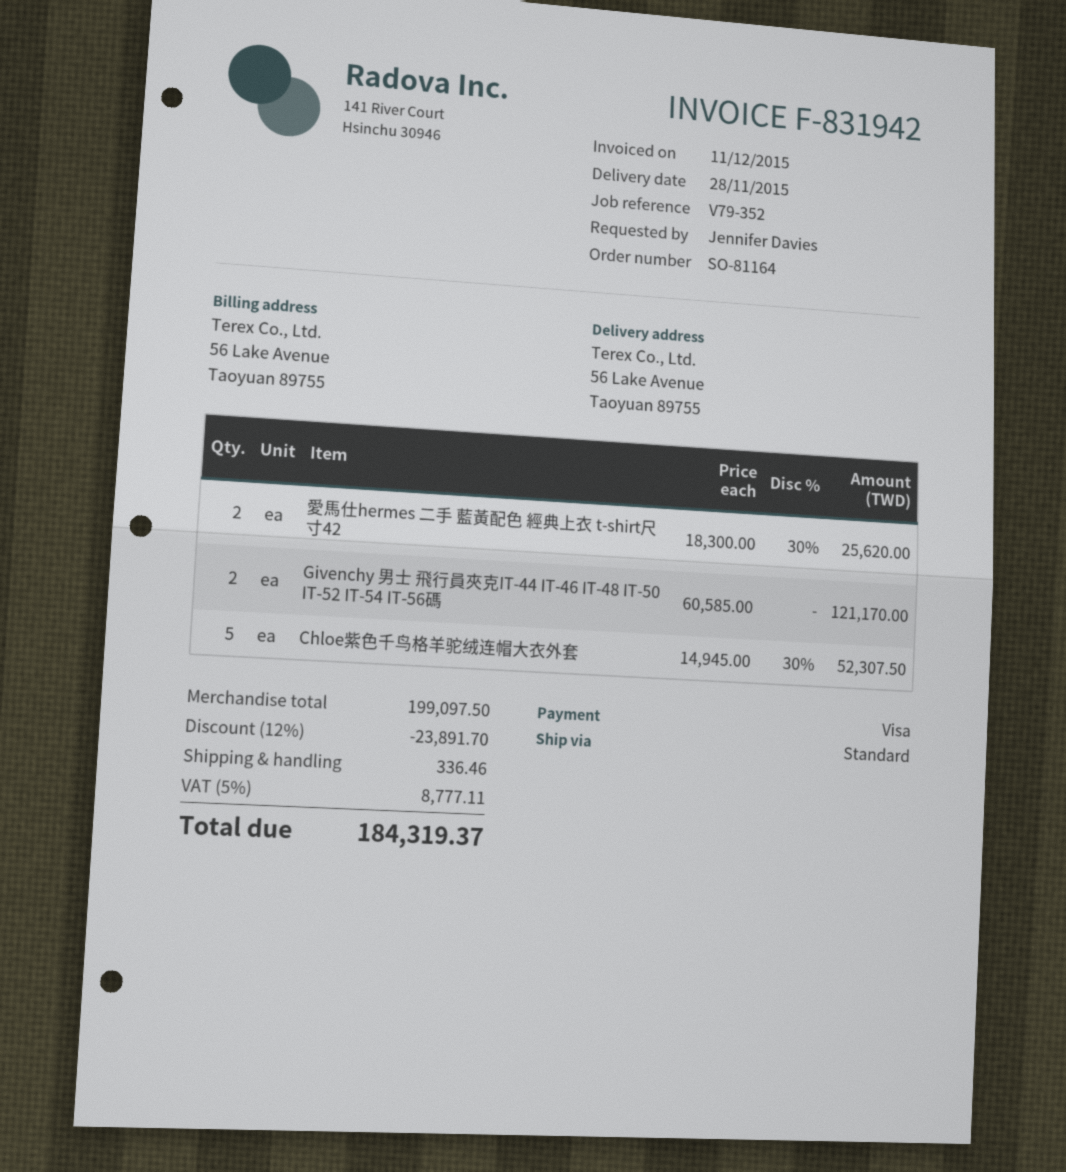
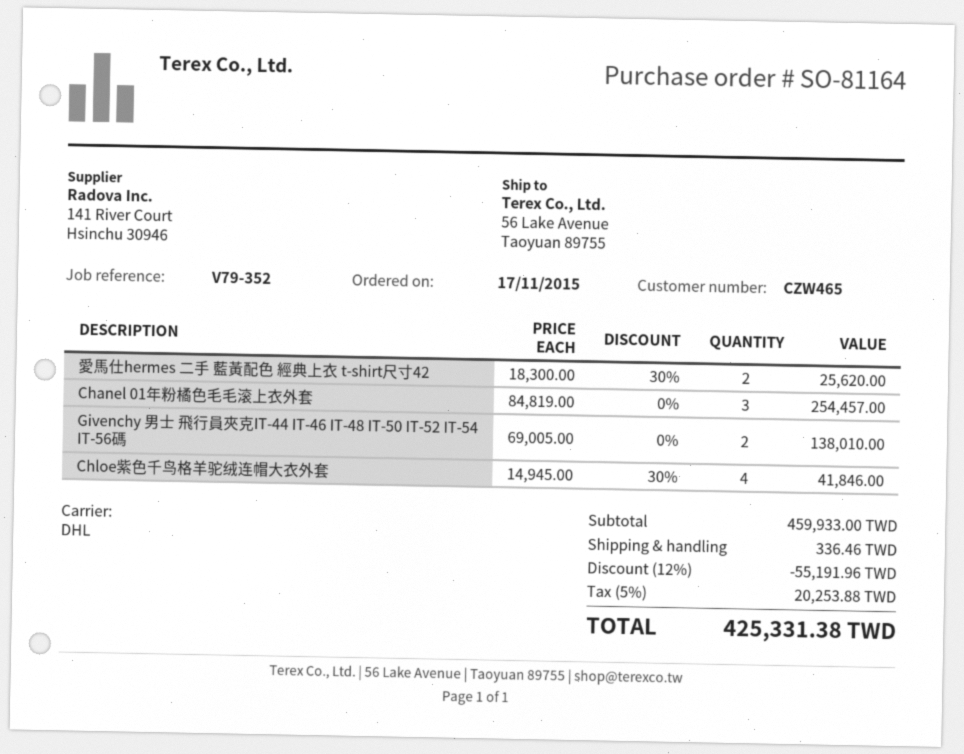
shipping method: standard -> DHL
Givenchy 男士 飛行員夾克IT-44 IT-46 IT-48 IT-50 IT-52 IT-54 IT-56碼: 2 x 60585.00 = 121170.00 -> 2 x 69005.00 = 138010.00
Chloe紫色千鸟格羊驼绒连帽大衣外套: 5 x 14945.00 - 30% = 52307.50 -> 4 x 14945.00 - 30% = 41846.00
Chanel 01年粉橘色毛毛滚上衣外套: none -> 3 x 84819.00 = 254457.00
subtotal: 199097.50 -> 459933.00
discount: 12% = 23891.70 -> 12% = 55191.96
tax: 5% = 8777.11 -> 5% = 20253.88
total: 184319.37 -> 425331.38

